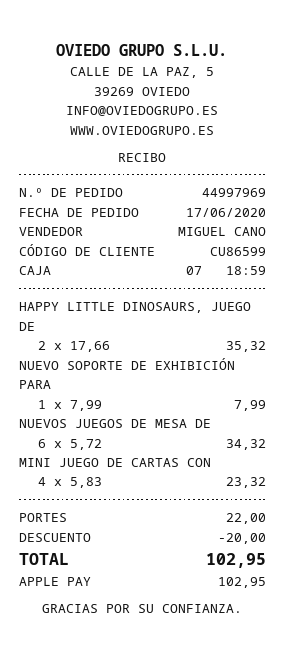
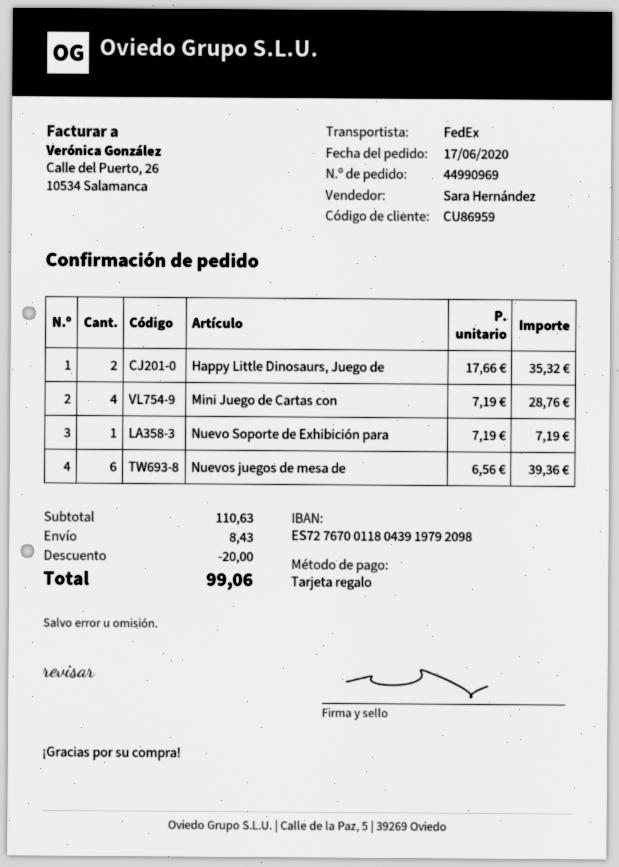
order number: 44997969 -> 44990969
customer number: CU86599 -> CU86959
sales rep: MIGUEL CANO -> Sara Hernández
payment method: Apple Pay -> gift card
NUEVO SOPORTE DE EXHIBICIÓN PARA: 1 x 7.99 = 7.99 -> 1 x 7.19 = 7.19
NUEVOS JUEGOS DE MESA DE: 6 x 5.72 = 34.32 -> 6 x 6.56 = 39.36
MINI JUEGO DE CARTAS CON: 4 x 5.83 = 23.32 -> 4 x 7.19 = 28.76
shipping: 22.00 -> 8.43
total: 102.95 -> 99.06

